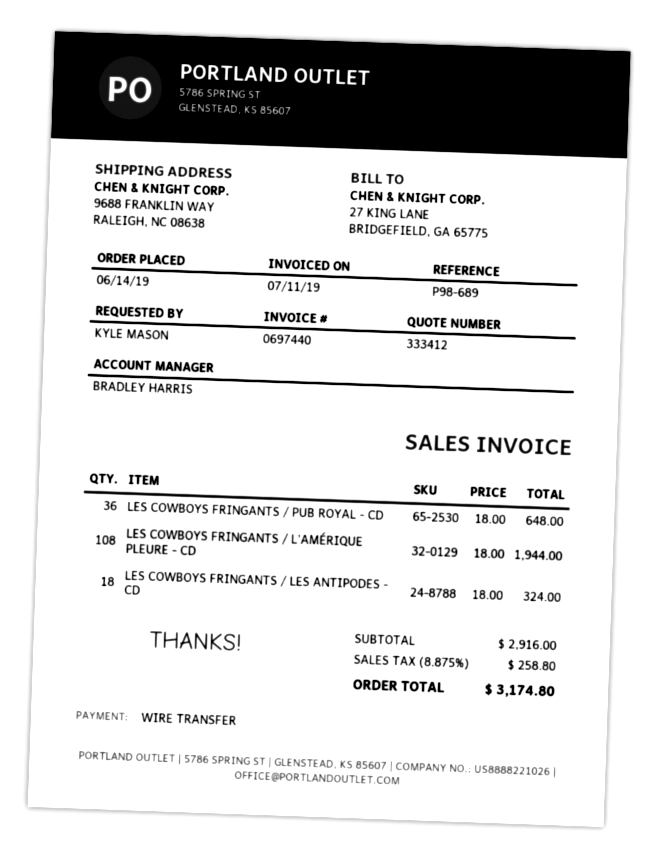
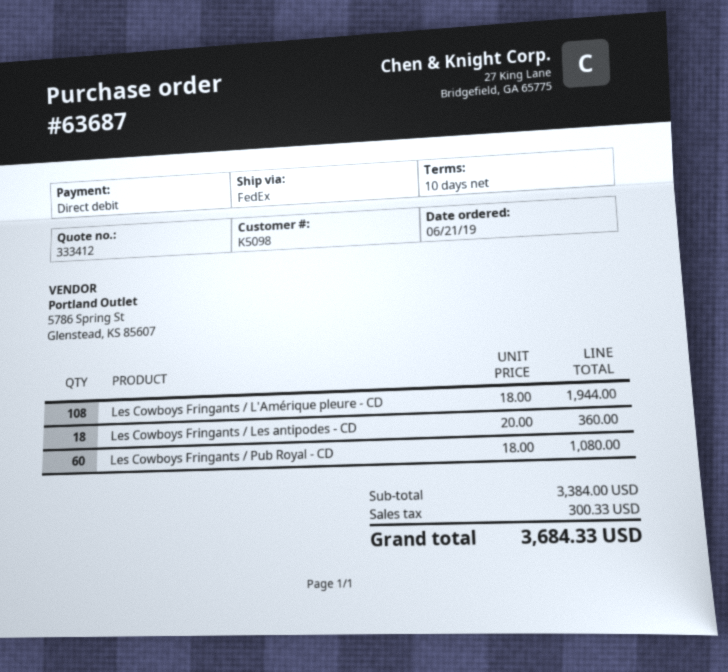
order date: 2019-06-14 -> 2019-06-21
payment method: bank transfer -> direct debit
LES COWBOYS FRINGANTS / PUB ROYAL - CD: 36 x 18.00 = 648.00 -> 60 x 18.00 = 1080.00
LES COWBOYS FRINGANTS / LES ANTIPODES - CD: 18 x 18.00 = 324.00 -> 18 x 20.00 = 360.00
subtotal: 2916.00 -> 3384.00
tax: 258.80 -> 300.33
total: 3174.80 -> 3684.33

